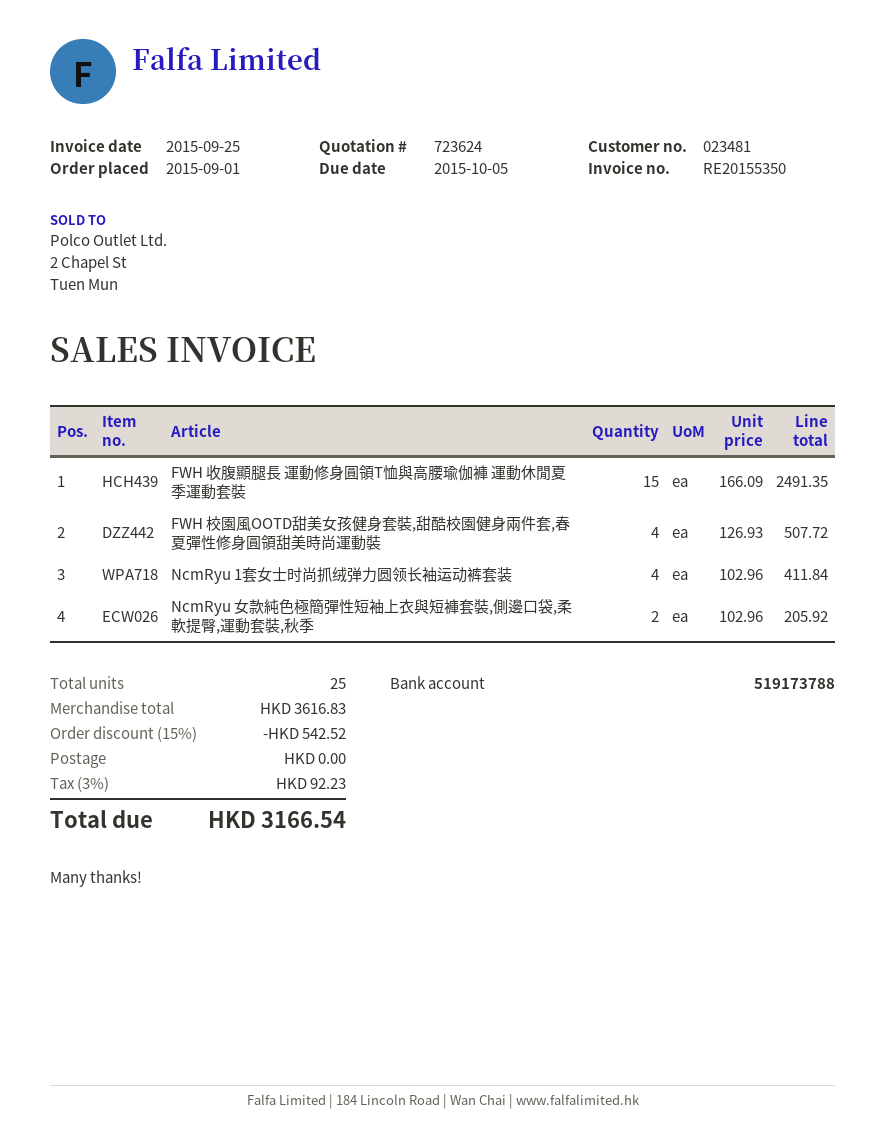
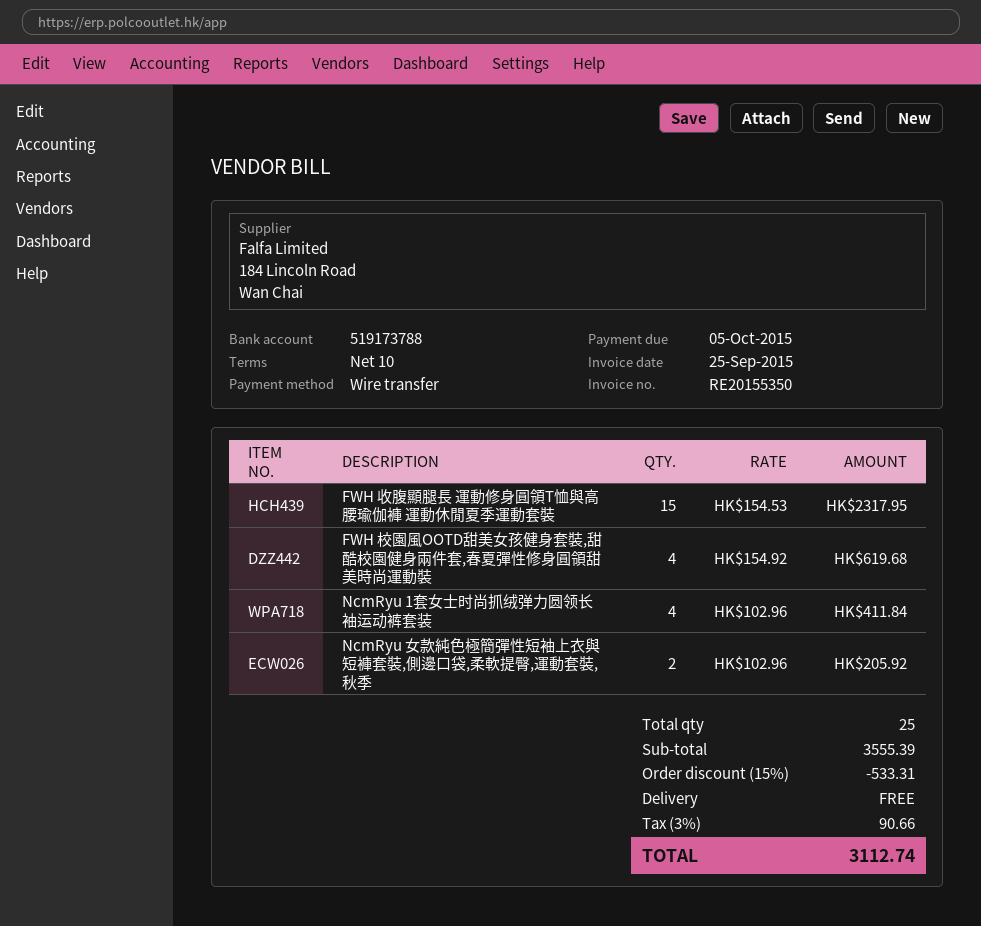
FWH 收腹顯腿長 運動修身圓領T恤與高腰瑜伽褲 運動休閒夏季運動套裝: 15 x 166.09 = 2491.35 -> 15 x 154.53 = 2317.95
FWH 校園風OOTD甜美女孩健身套裝,甜酷校園健身兩件套,春夏彈性修身圓領甜美時尚運動裝: 4 x 126.93 = 507.72 -> 4 x 154.92 = 619.68
subtotal: 3616.83 -> 3555.39
discount: 15% = 542.52 -> 15% = 533.31
tax: 3% = 92.23 -> 3% = 90.66
total: 3166.54 -> 3112.74

